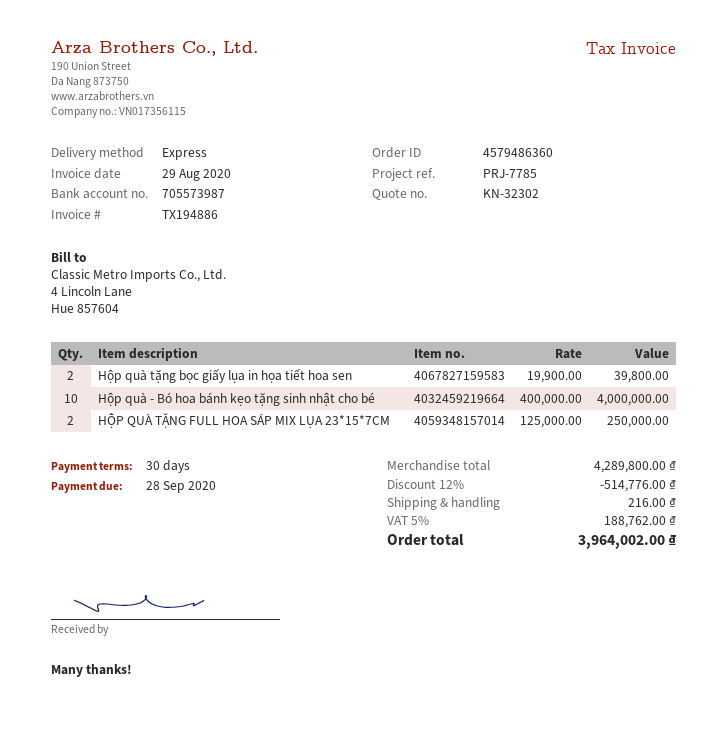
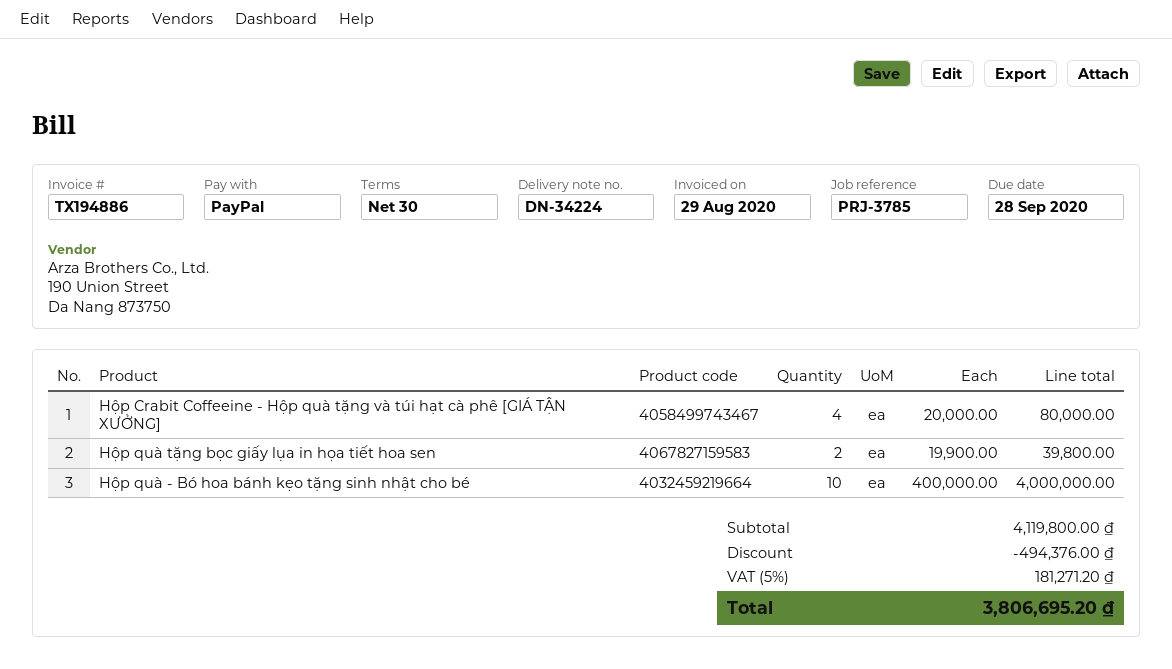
reference: PRJ-7785 -> PRJ-3785
HỘP QUÀ TẶNG FULL HOA SÁP MIX LỤA 23*15*7CM: 2 x 125000.00 = 250000.00 -> none
Hộp Crabit Coffeeine - Hộp quà tặng và túi hạt cà phê [GIÁ TẬN XƯỞNG]: none -> 4 x 20000.00 = 80000.00
subtotal: 4289800.00 -> 4119800.00
discount: 514776.00 -> 494376.00
shipping: 216.00 -> none
tax: 5% = 188762.00 -> 5% = 181271.20
total: 3964002.00 -> 3806695.20

